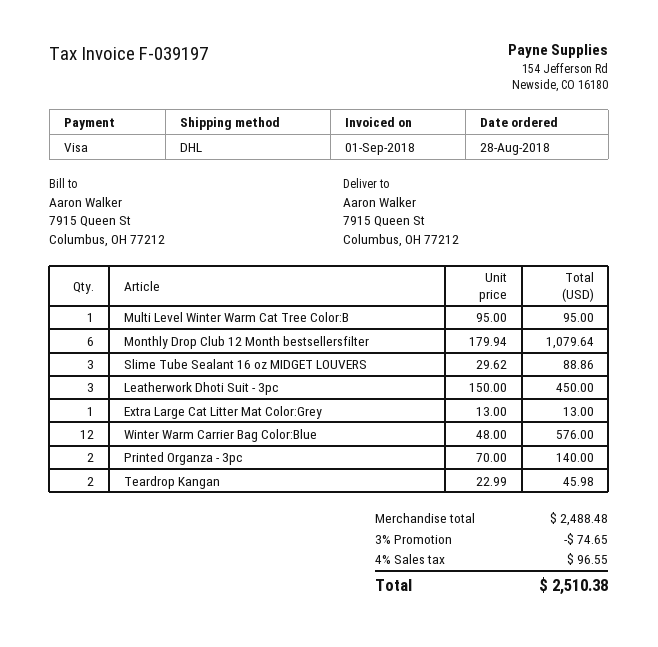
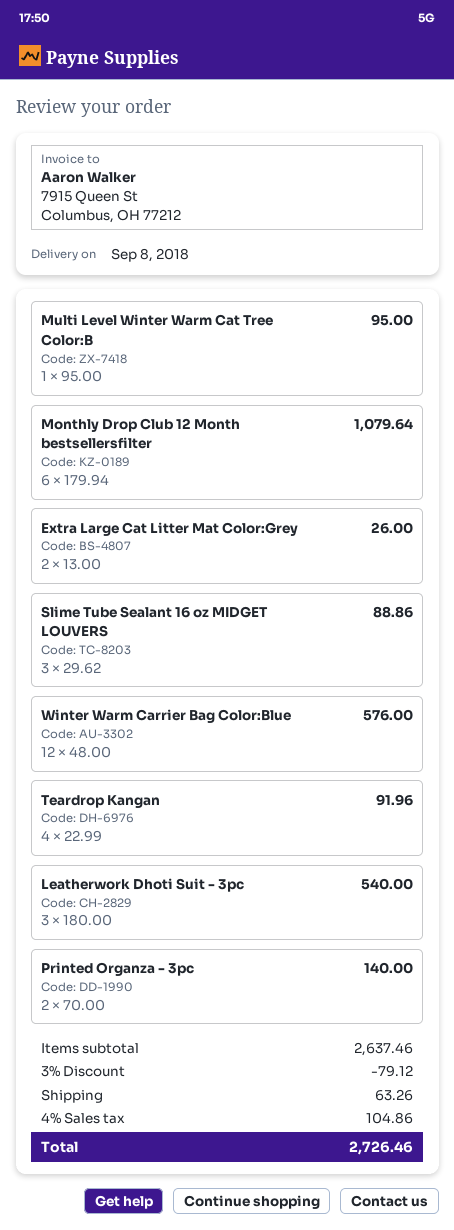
Leatherwork Dhoti Suit - 3pc: 3 x 150.00 = 450.00 -> 3 x 180.00 = 540.00
Extra Large Cat Litter Mat Color:Grey: 1 x 13.00 = 13.00 -> 2 x 13.00 = 26.00
Teardrop Kangan: 2 x 22.99 = 45.98 -> 4 x 22.99 = 91.96
subtotal: 2488.48 -> 2637.46
discount: 3% = 74.65 -> 3% = 79.12
shipping: none -> 63.26
tax: 4% = 96.55 -> 4% = 104.86
total: 2510.38 -> 2726.46

